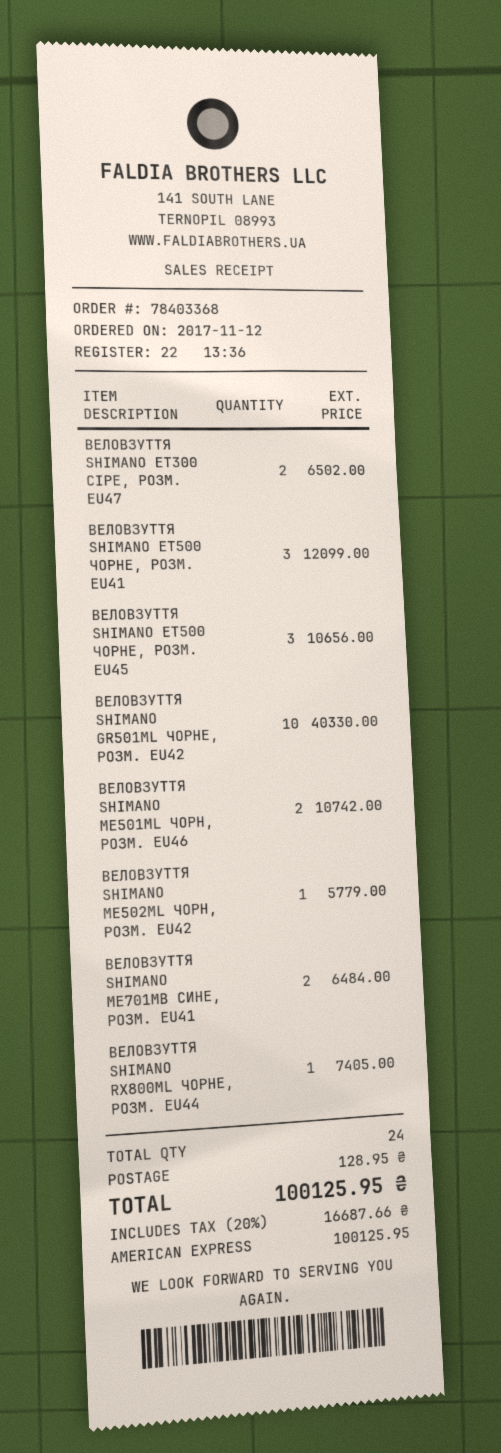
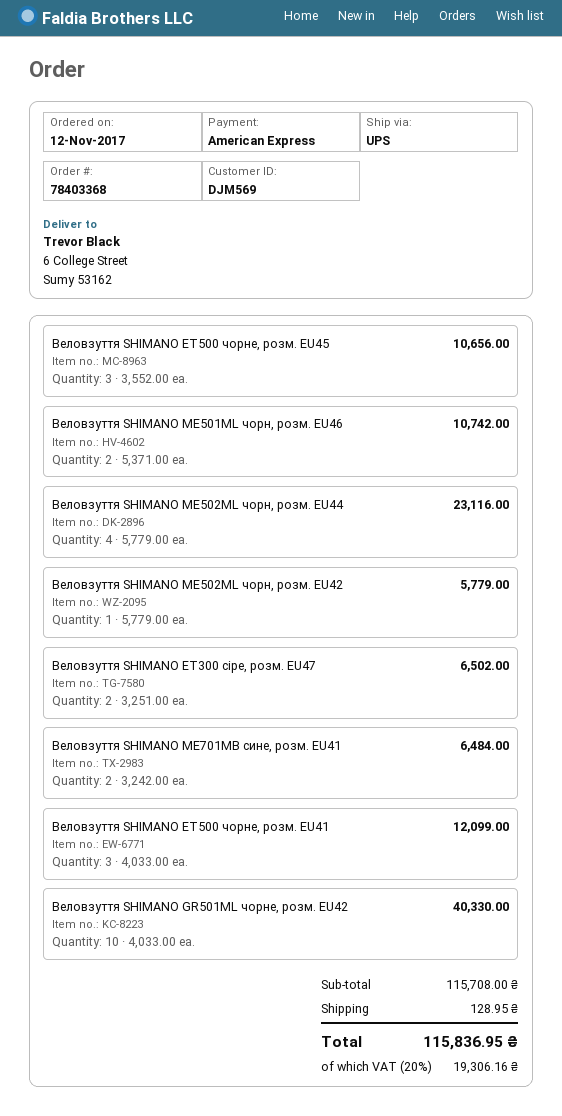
ВЕЛОВЗУТТЯ SHIMANO RX800ML ЧОРНЕ, РОЗМ. EU44: 1 for 7405.00 -> none
Веловзуття SHIMANO ME502ML чорн, розм. EU44: none -> 4 for 23116.00
tax: 20% = 16687.66 -> 20% = 19306.16
total: 100125.95 -> 115836.95

